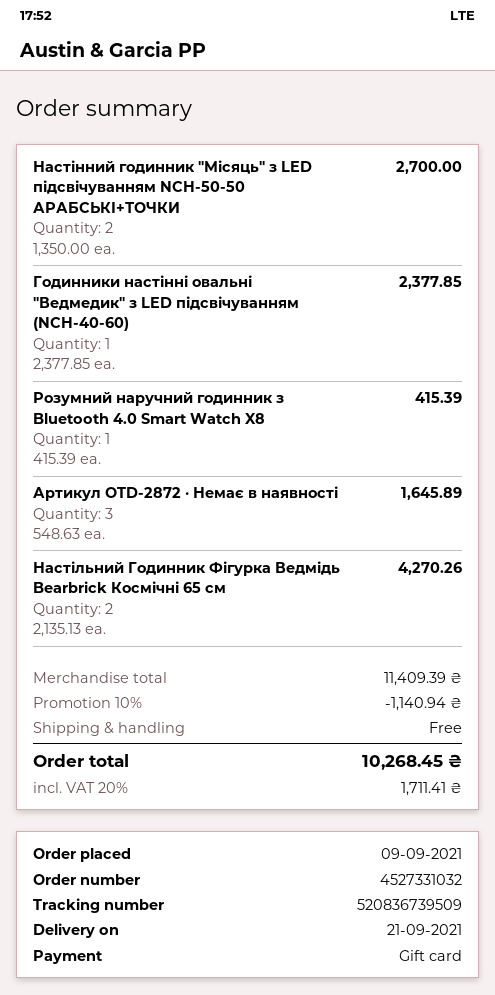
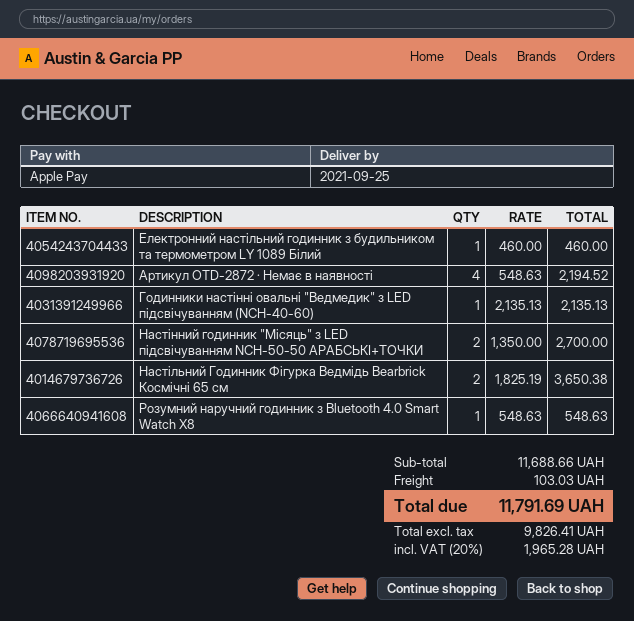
delivery date: 2021-09-21 -> 2021-09-25
payment method: gift card -> Apple Pay
Годинники настінні овальні "Ведмедик" з LED підсвічуванням (NCH-40-60): 1 x 2377.85 = 2377.85 -> 1 x 2135.13 = 2135.13
Розумний наручний годинник з Bluetooth 4.0 Smart Watch X8: 1 x 415.39 = 415.39 -> 1 x 548.63 = 548.63
Артикул OTD-2872 · Немає в наявності: 3 x 548.63 = 1645.89 -> 4 x 548.63 = 2194.52
Настільний Годинник Фігурка Ведмідь Bearbrick Космічні 65 см: 2 x 2135.13 = 4270.26 -> 2 x 1825.19 = 3650.38
Електронний настільний годинник з будильником та термометром LY 1089 Білий: none -> 1 x 460.00 = 460.00
subtotal: 11409.39 -> 11688.66
discount: 10% = 1140.94 -> none
shipping: 0.00 -> 103.03
tax: 20% = 1711.41 -> 20% = 1965.28
total: 10268.45 -> 11791.69

